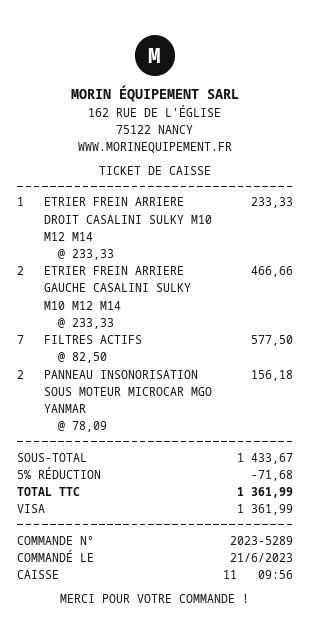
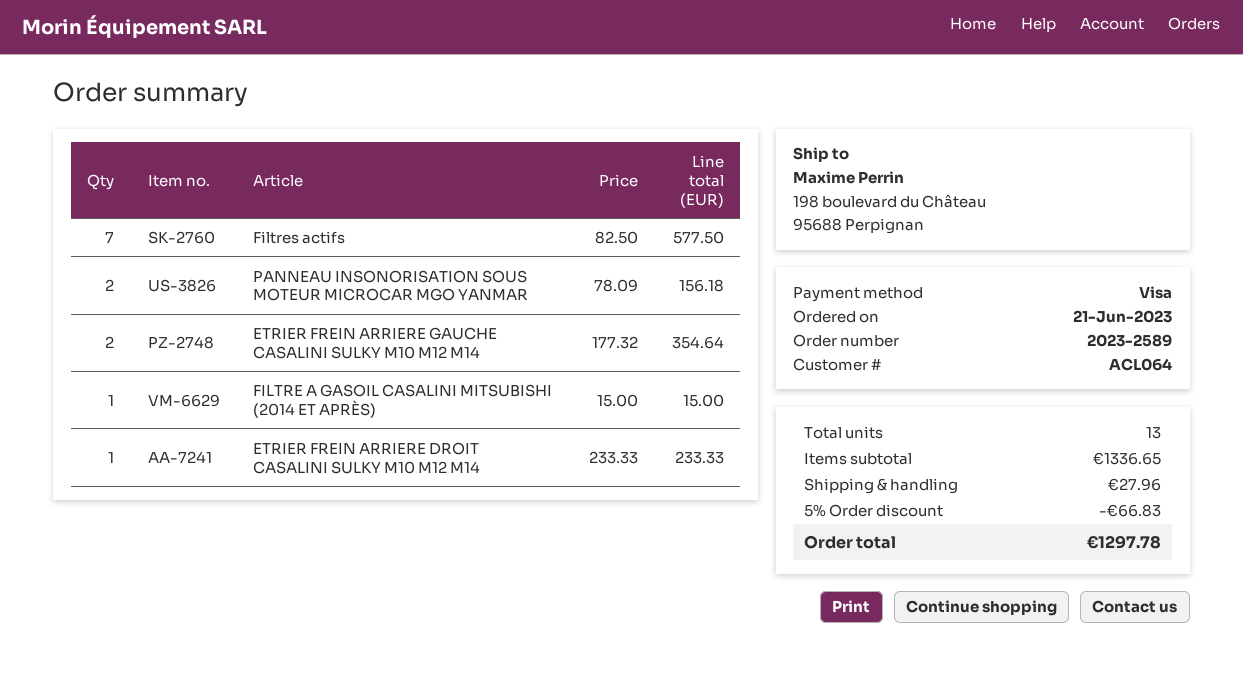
order number: 2023-5289 -> 2023-2589
ETRIER FREIN ARRIERE GAUCHE CASALINI SULKY M10 M12 M14: 2 x 233.33 = 466.66 -> 2 x 177.32 = 354.64
FILTRE A GASOIL CASALINI MITSUBISHI (2014 ET APRÈS): none -> 1 x 15.00 = 15.00
subtotal: 1433.67 -> 1336.65
discount: 5% = 71.68 -> 5% = 66.83
shipping: none -> 27.96
total: 1361.99 -> 1297.78

